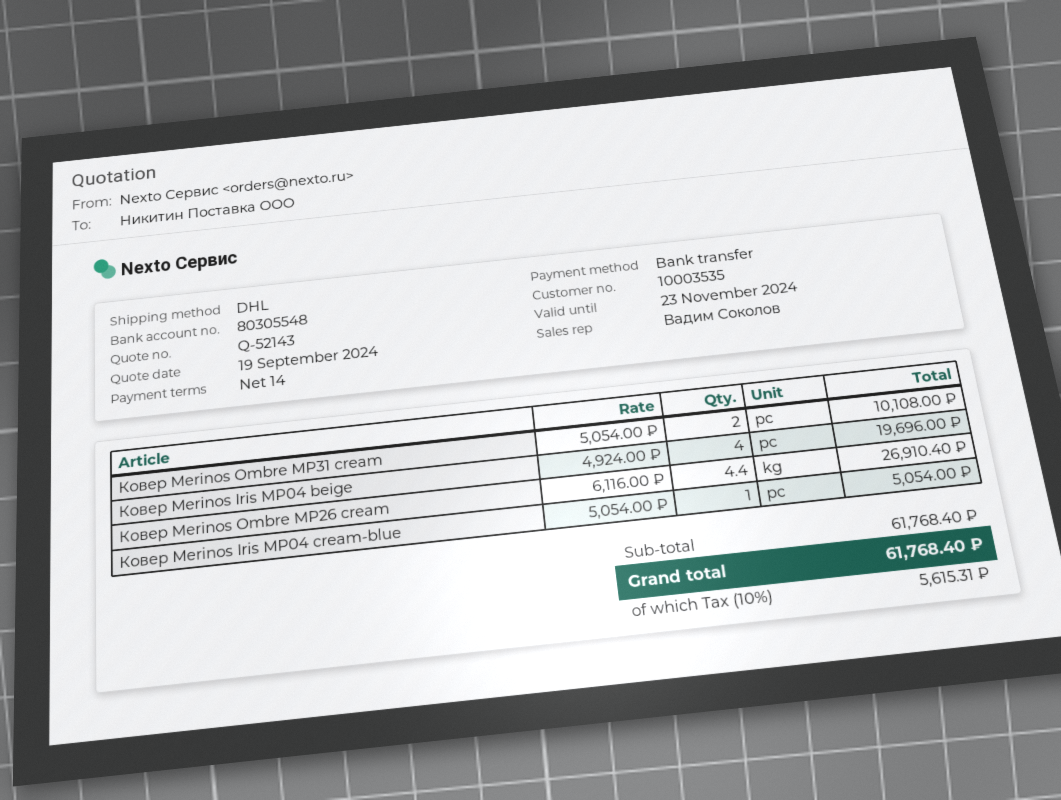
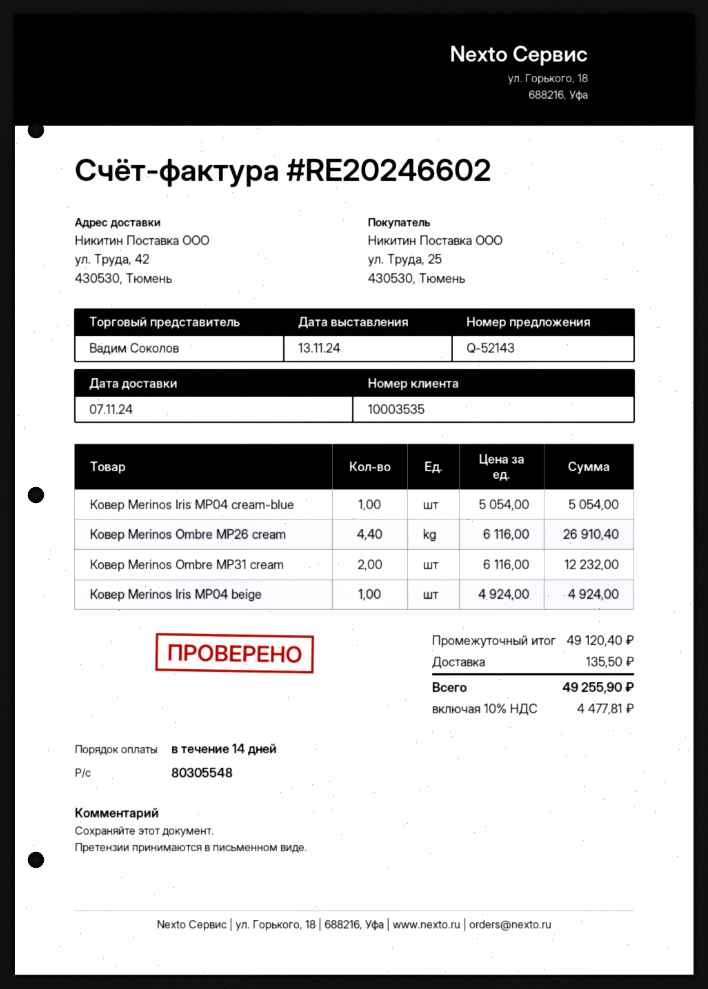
Ковер Merinos Ombre MP31 cream: 2 x 5054.00 = 10108.00 -> 2 x 6116.00 = 12232.00
Ковер Merinos Iris MP04 beige: 4 x 4924.00 = 19696.00 -> 1 x 4924.00 = 4924.00
subtotal: 61768.40 -> 49120.40
shipping: none -> 135.50
tax: 10% = 5615.31 -> 10% = 4477.81
total: 61768.40 -> 49255.90

